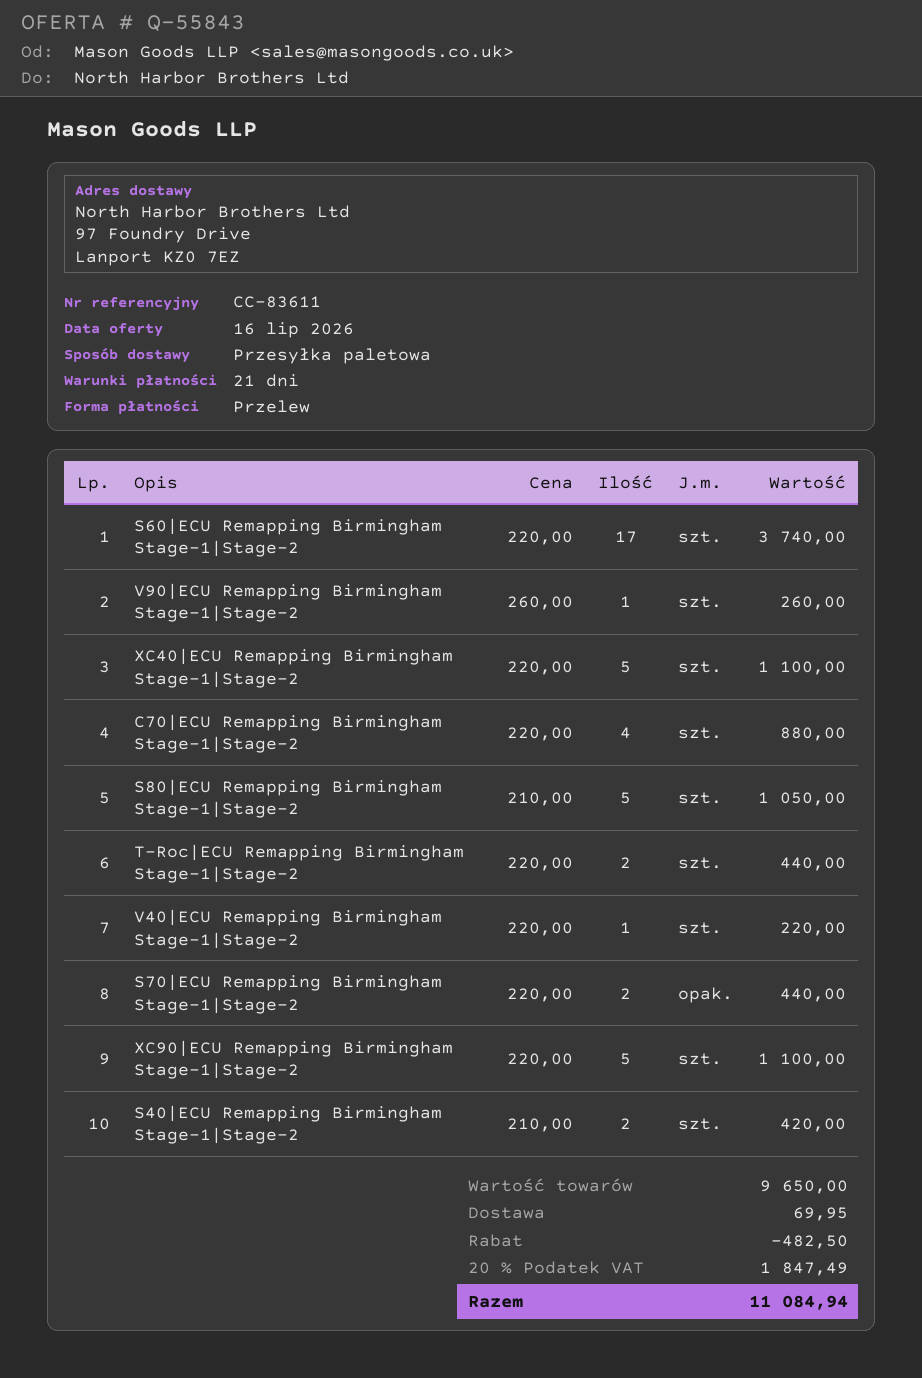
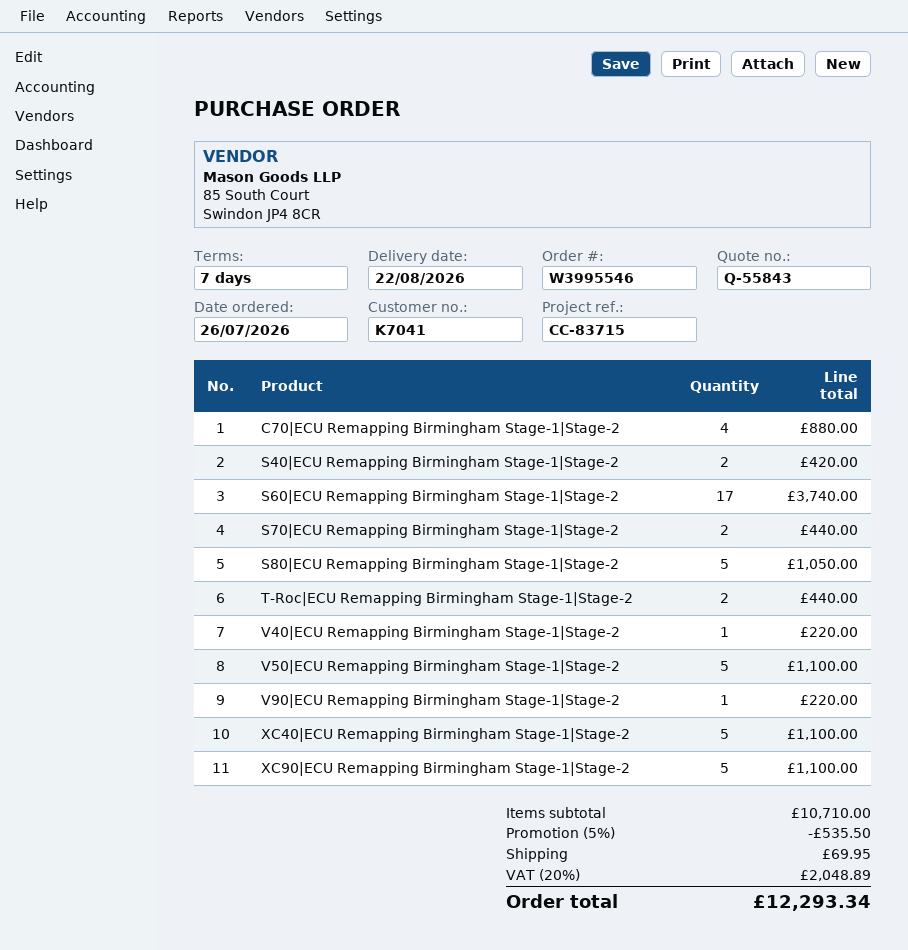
payment terms: 21 days -> 7 days
reference: CC-83611 -> CC-83715
V90|ECU Remapping Birmingham Stage-1|Stage-2: 1 for 260.00 -> 1 for 220.00
V50|ECU Remapping Birmingham Stage-1|Stage-2: none -> 5 for 1100.00
subtotal: 9650.00 -> 10710.00
discount: 482.50 -> 535.50
tax: 20% = 1847.49 -> 20% = 2048.89
total: 11084.94 -> 12293.34

